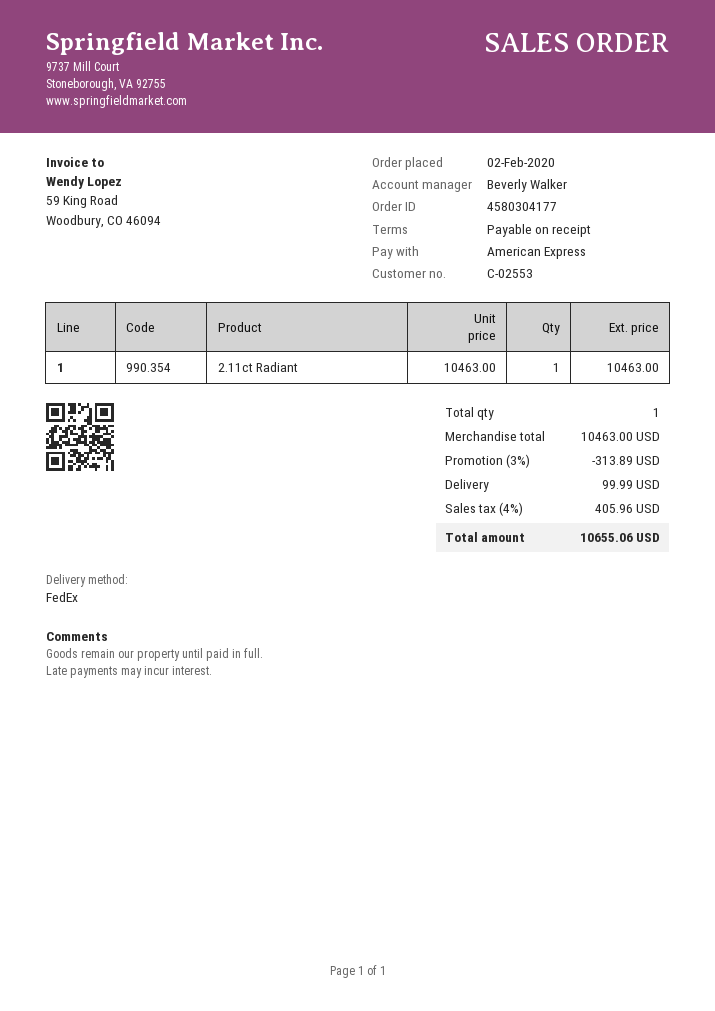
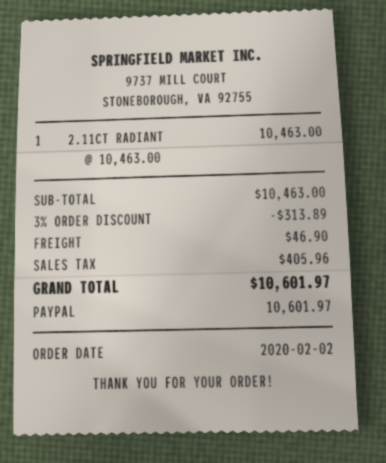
payment method: American Express -> PayPal
shipping: 99.99 -> 46.90
total: 10655.06 -> 10601.97

